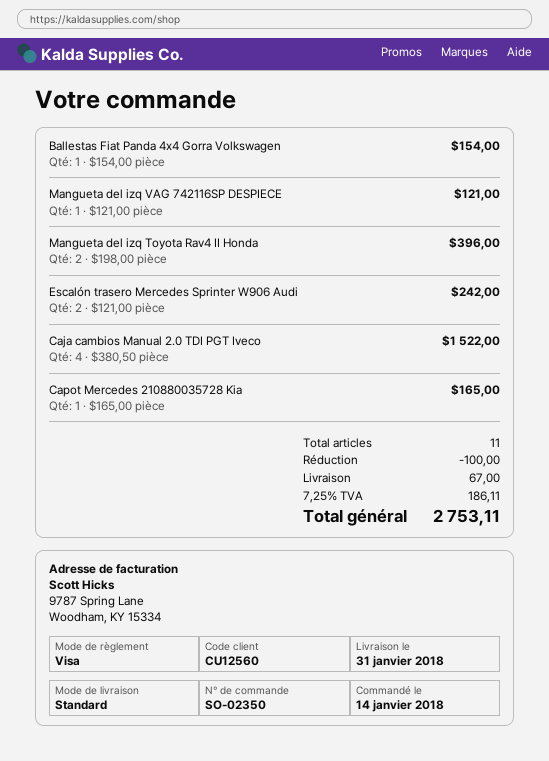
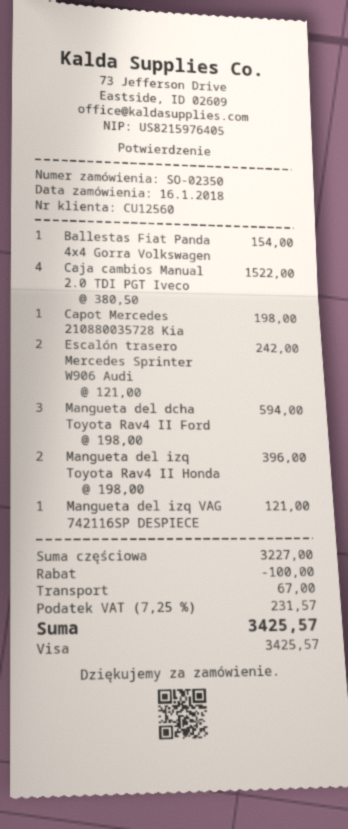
order date: 2018-01-14 -> 2018-01-16
Capot Mercedes 210880035728 Kia: 1 x 165.00 = 165.00 -> 1 x 198.00 = 198.00
Mangueta del dcha Toyota Rav4 II Ford: none -> 3 x 198.00 = 594.00
tax: 7.25% = 186.11 -> 7.25% = 231.57
total: 2753.11 -> 3425.57

